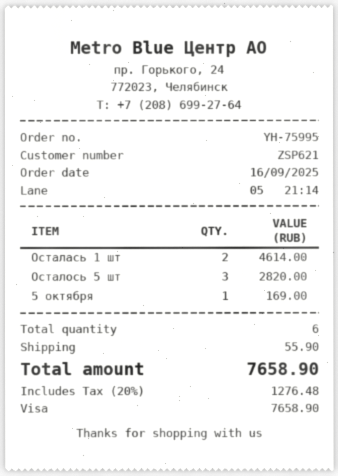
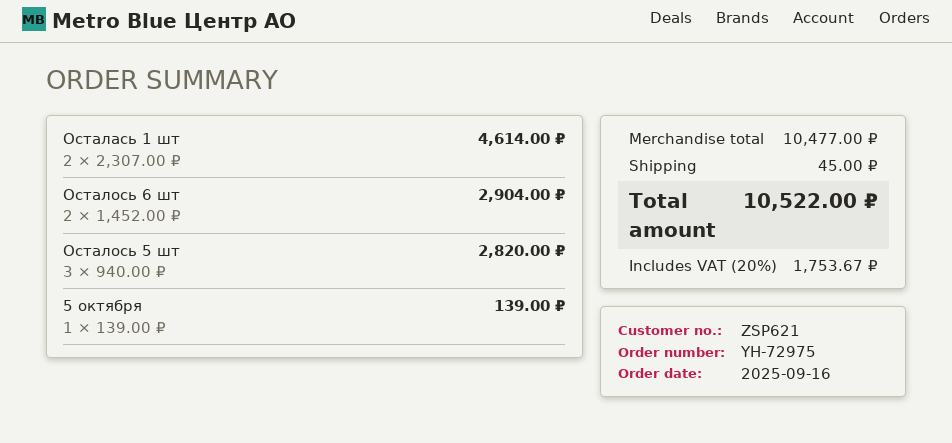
order number: YH-75995 -> YH-72975
5 октября: 1 for 169.00 -> 1 for 139.00
Осталось 6 шт: none -> 2 for 2904.00
shipping: 55.90 -> 45.00
tax: 20% = 1276.48 -> 20% = 1753.67
total: 7658.90 -> 10522.00

